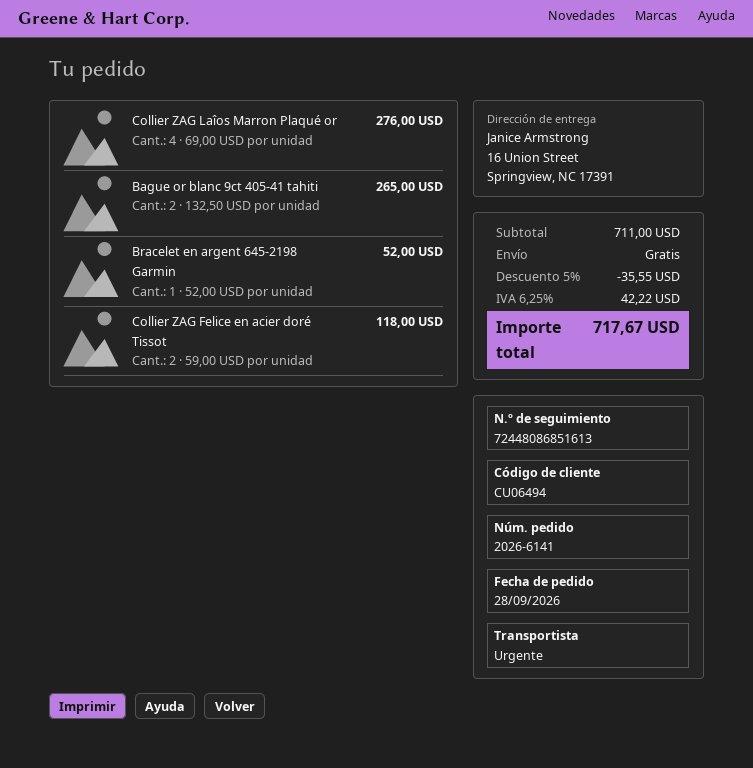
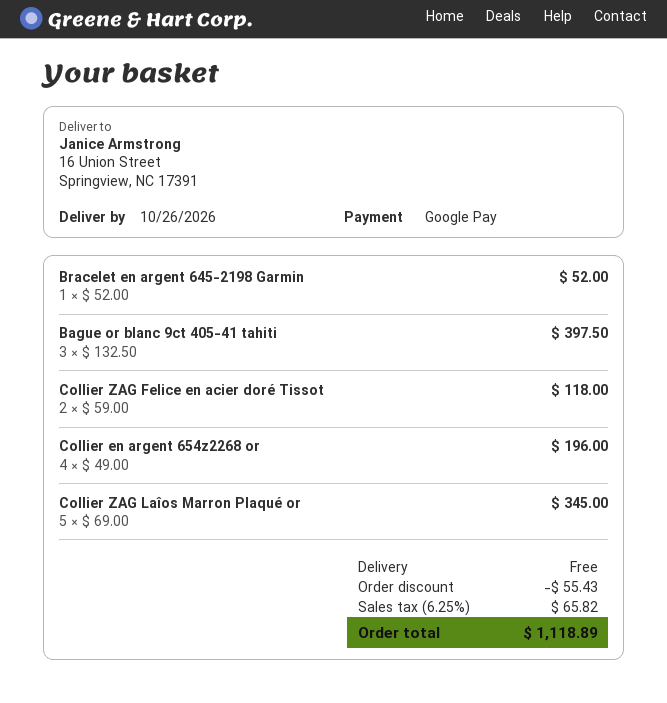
Collier ZAG Laîos Marron Plaqué or: 4 x 69.00 = 276.00 -> 5 x 69.00 = 345.00
Bague or blanc 9ct 405-41 tahiti: 2 x 132.50 = 265.00 -> 3 x 132.50 = 397.50
Collier en argent 654z2268 or: none -> 4 x 49.00 = 196.00
discount: 35.55 -> 55.43
tax: 6.25% = 42.22 -> 6.25% = 65.82
total: 717.67 -> 1118.89

